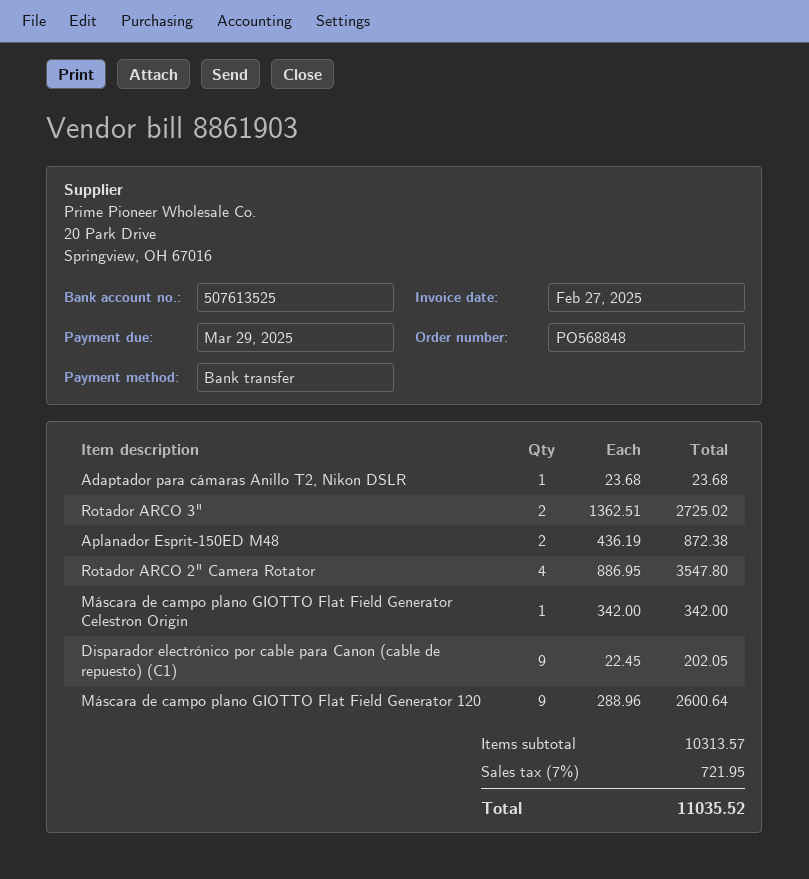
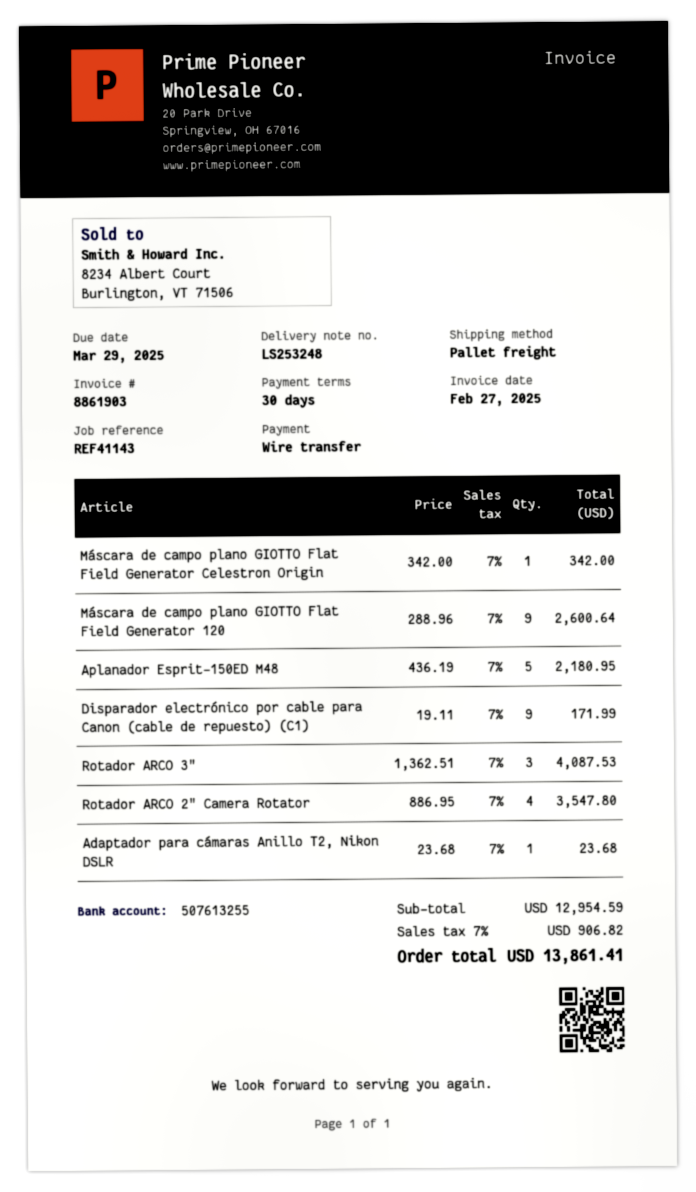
bank account: 507613525 -> 507613255
Rotador ARCO 3": 2 x 1362.51 = 2725.02 -> 3 x 1362.51 = 4087.53
Aplanador Esprit-150ED M48: 2 x 436.19 = 872.38 -> 5 x 436.19 = 2180.95
Disparador electrónico por cable para Canon (cable de repuesto) (C1): 9 x 22.45 = 202.05 -> 9 x 19.11 = 171.99
subtotal: 10313.57 -> 12954.59
tax: 7% = 721.95 -> 7% = 906.82
total: 11035.52 -> 13861.41

